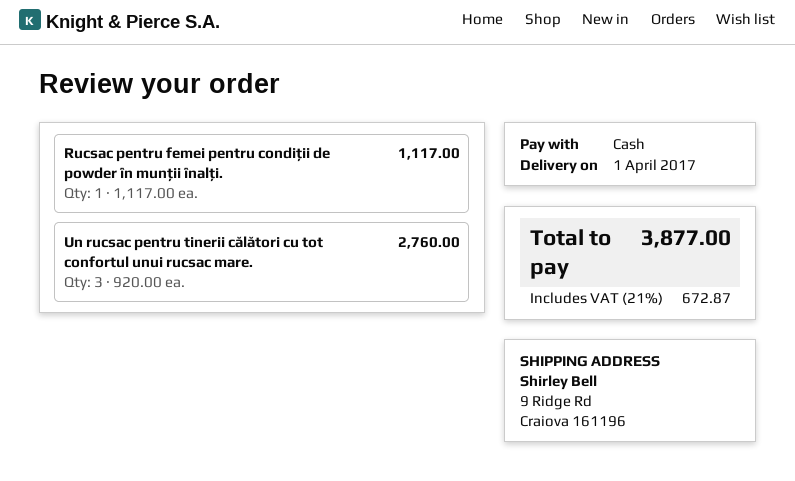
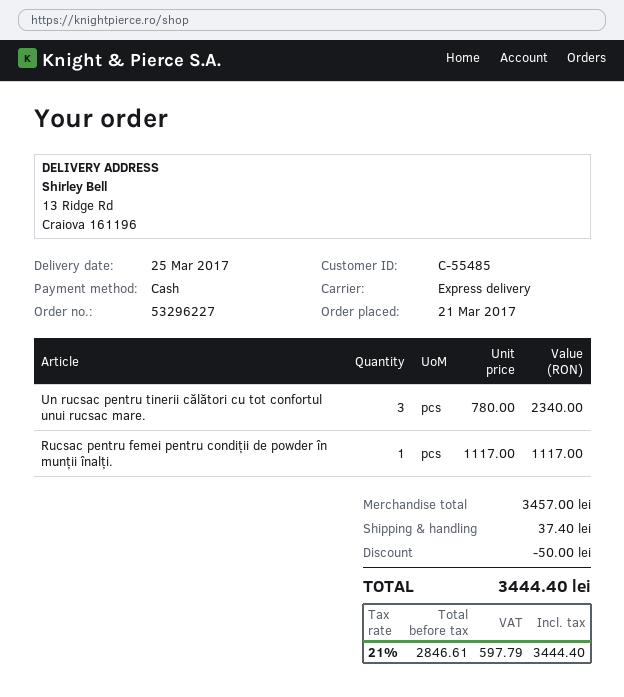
delivery date: 2017-04-01 -> 2017-03-25
ship to: 9 Ridge Rd, Craiova 161196 -> 13 Ridge Rd, Craiova 161196
Un rucsac pentru tinerii călători cu tot confortul unui rucsac mare.: 3 x 920.00 = 2760.00 -> 3 x 780.00 = 2340.00
discount: none -> 50.00
shipping: none -> 37.40
tax: 21% = 672.87 -> 21% = 597.79
total: 3877.00 -> 3444.40

